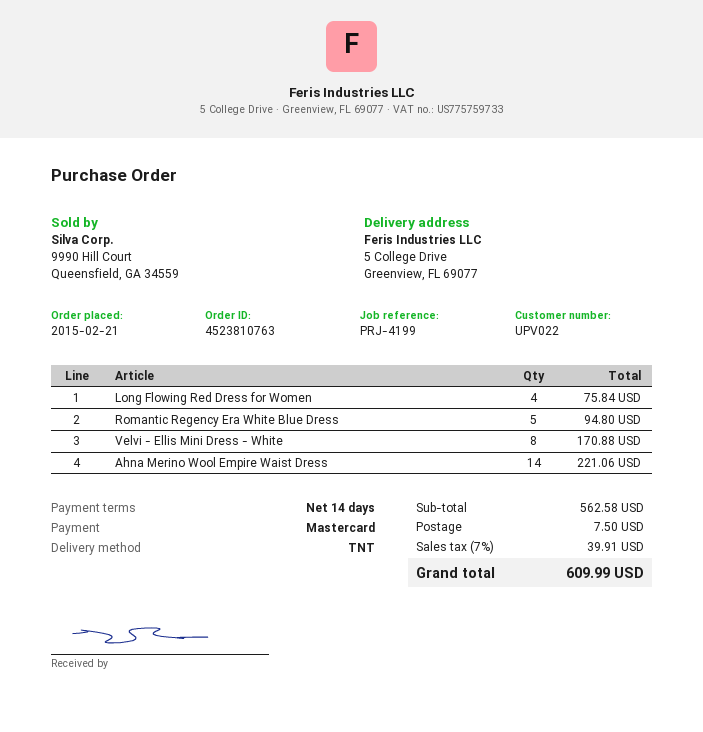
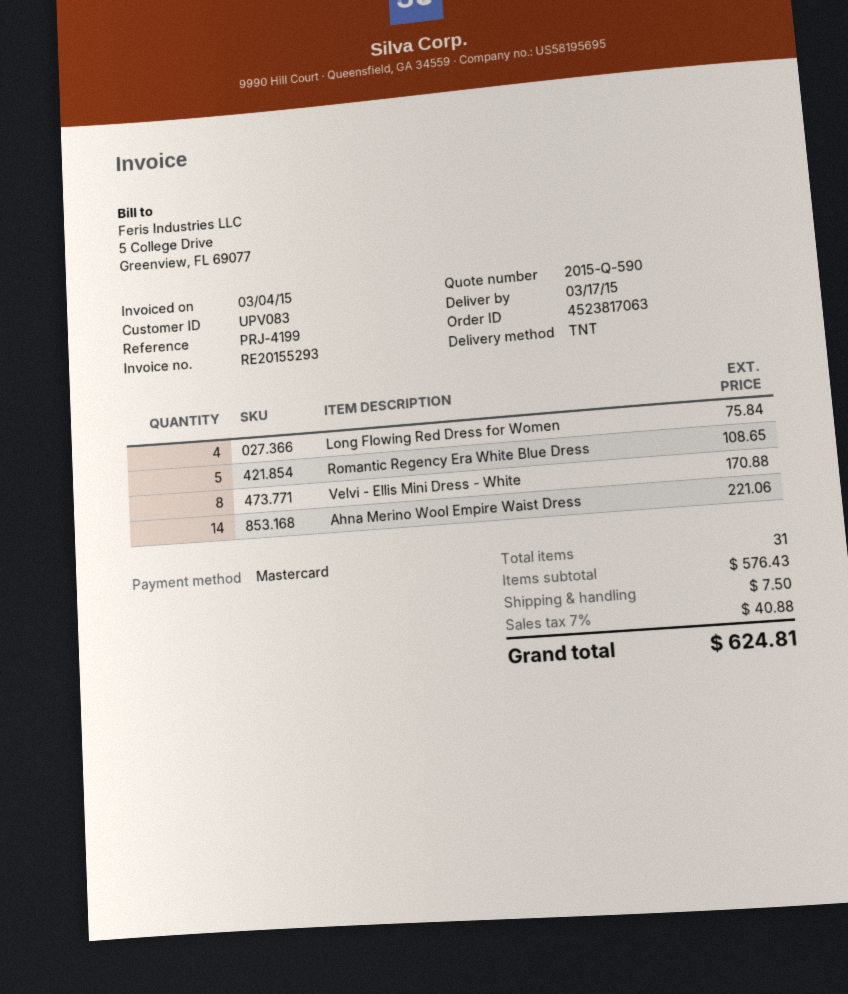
order number: 4523810763 -> 4523817063
customer number: UPV022 -> UPV083
Romantic Regency Era White Blue Dress: 5 for 94.80 -> 5 for 108.65
subtotal: 562.58 -> 576.43
tax: 7% = 39.91 -> 7% = 40.88
total: 609.99 -> 624.81

